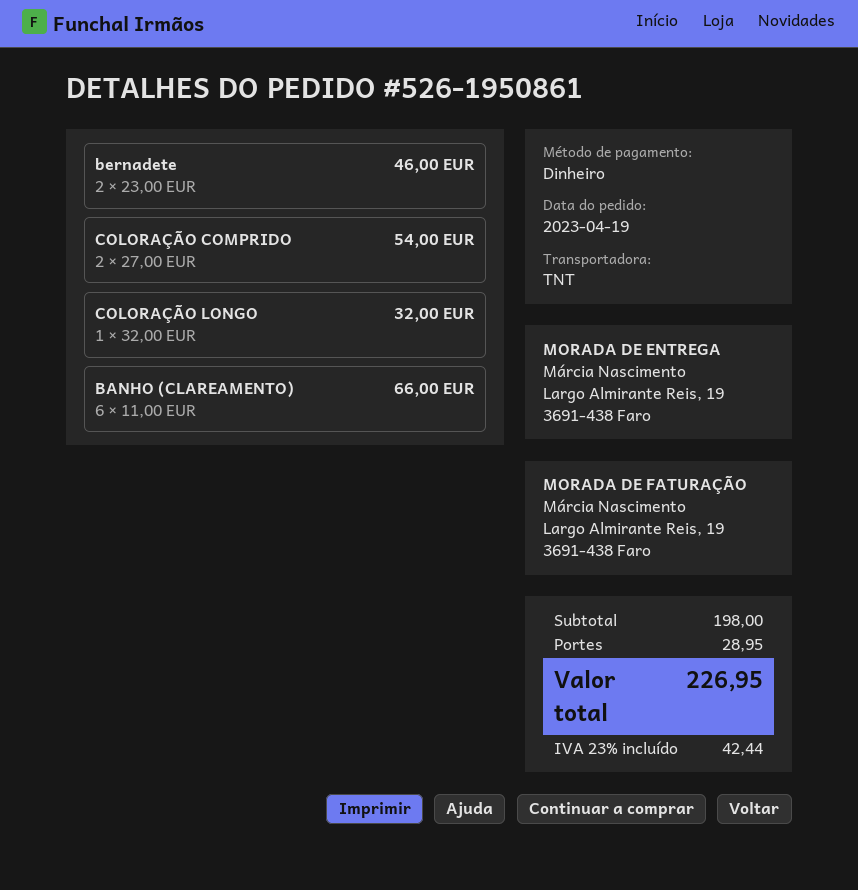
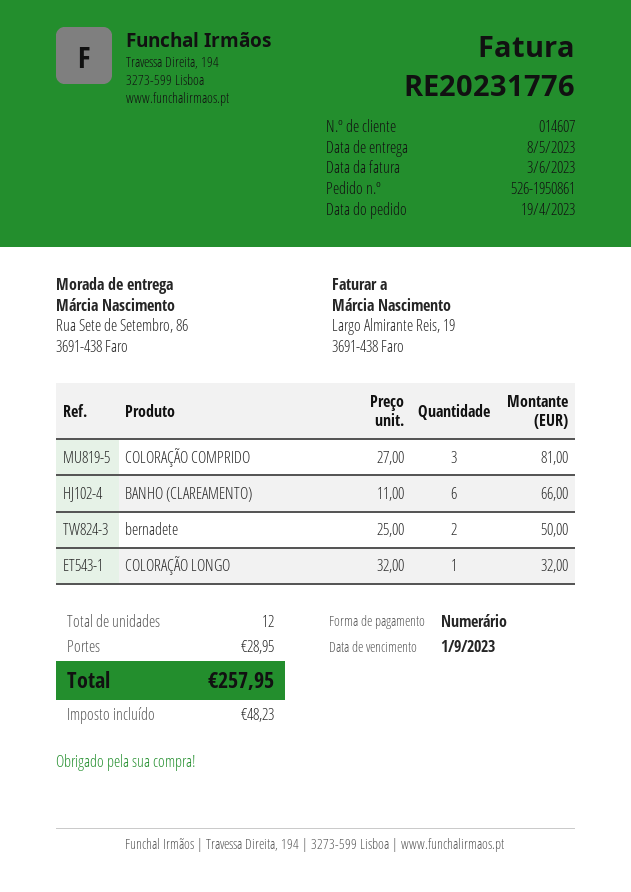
ship to: Largo Almirante Reis, 19, 3691-438 Faro -> Rua Sete de Setembro, 86, 3691-438 Faro
bernadete: 2 x 23.00 = 46.00 -> 2 x 25.00 = 50.00
COLORAÇÃO COMPRIDO: 2 x 27.00 = 54.00 -> 3 x 27.00 = 81.00
tax: 42.44 -> 48.23
total: 226.95 -> 257.95

